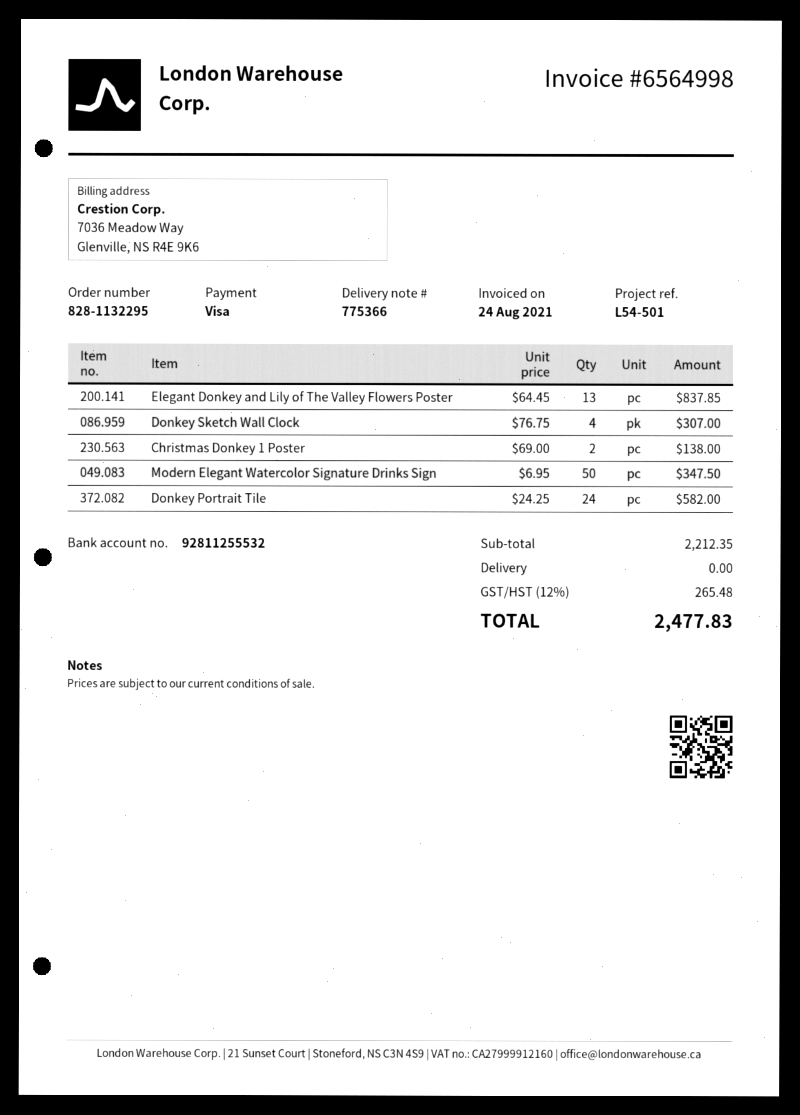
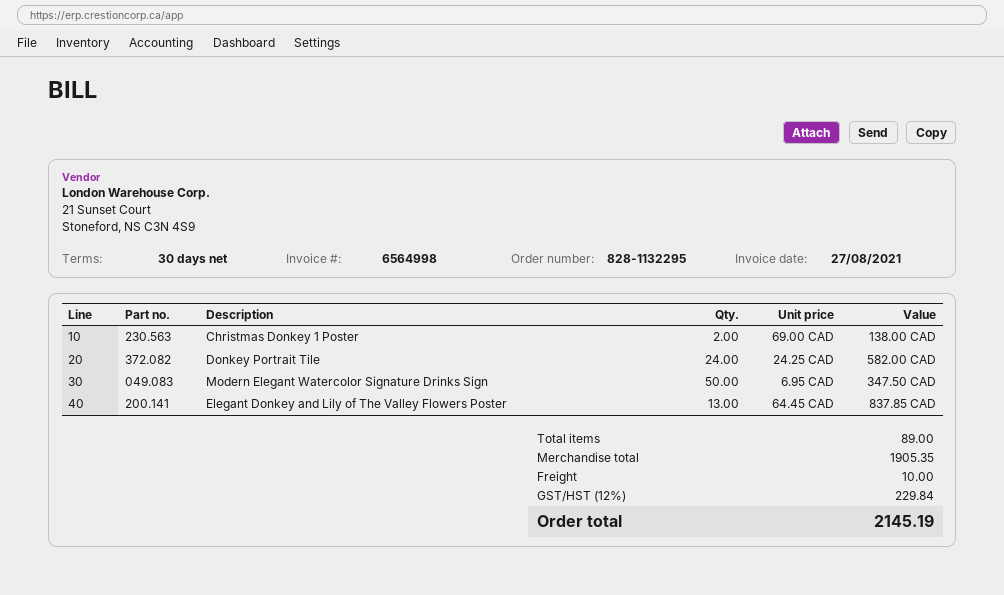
invoice date: 2021-08-24 -> 2021-08-27
Donkey Sketch Wall Clock: 4 x 76.75 = 307.00 -> none
subtotal: 2212.35 -> 1905.35
shipping: 0.00 -> 10.00
tax: 12% = 265.48 -> 12% = 229.84
total: 2477.83 -> 2145.19

